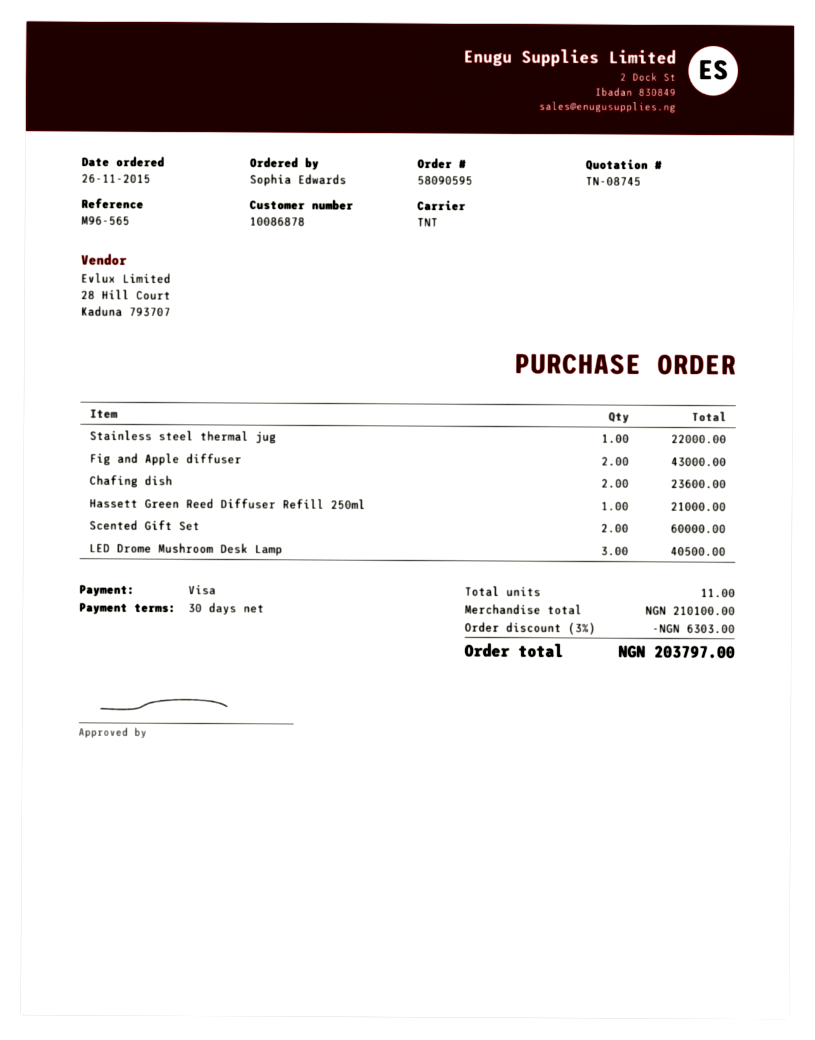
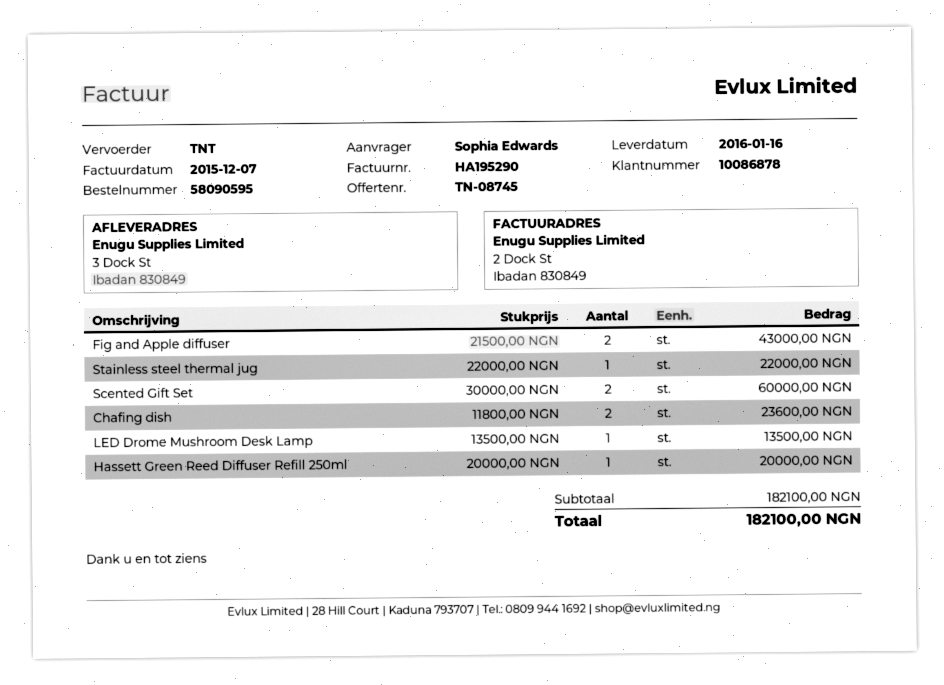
Hassett Green Reed Diffuser Refill 250ml: 1 for 21000.00 -> 1 for 20000.00
LED Drome Mushroom Desk Lamp: 3 for 40500.00 -> 1 for 13500.00
subtotal: 210100.00 -> 182100.00
discount: 3% = 6303.00 -> none
total: 203797.00 -> 182100.00

